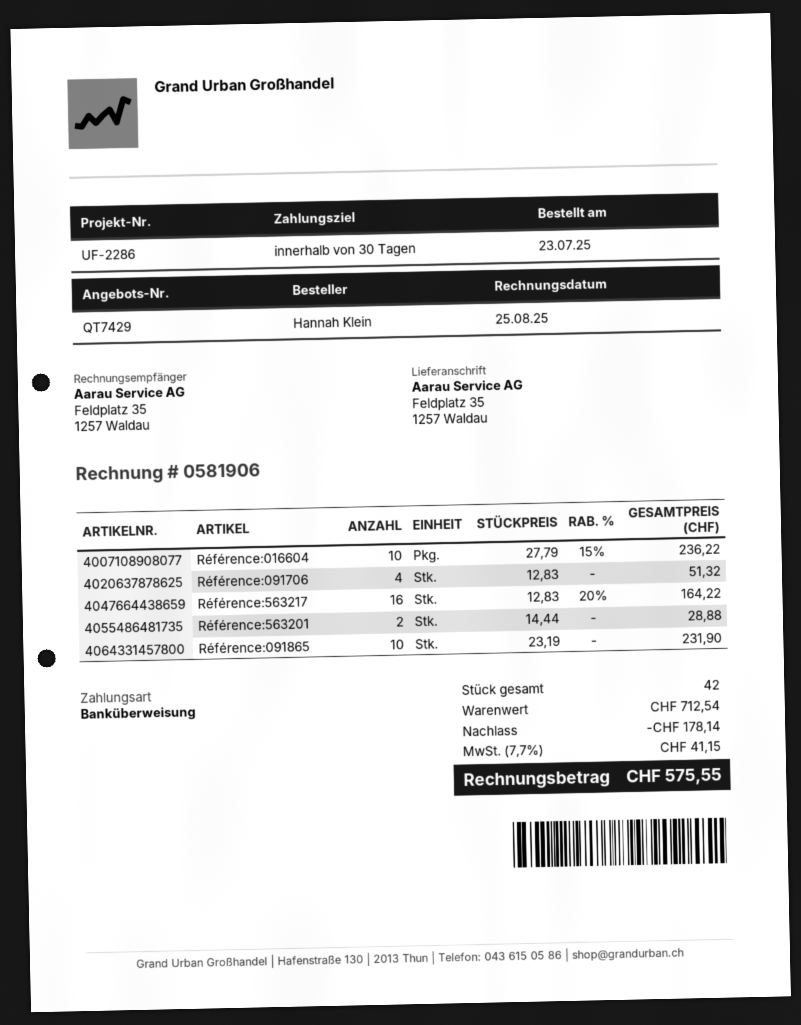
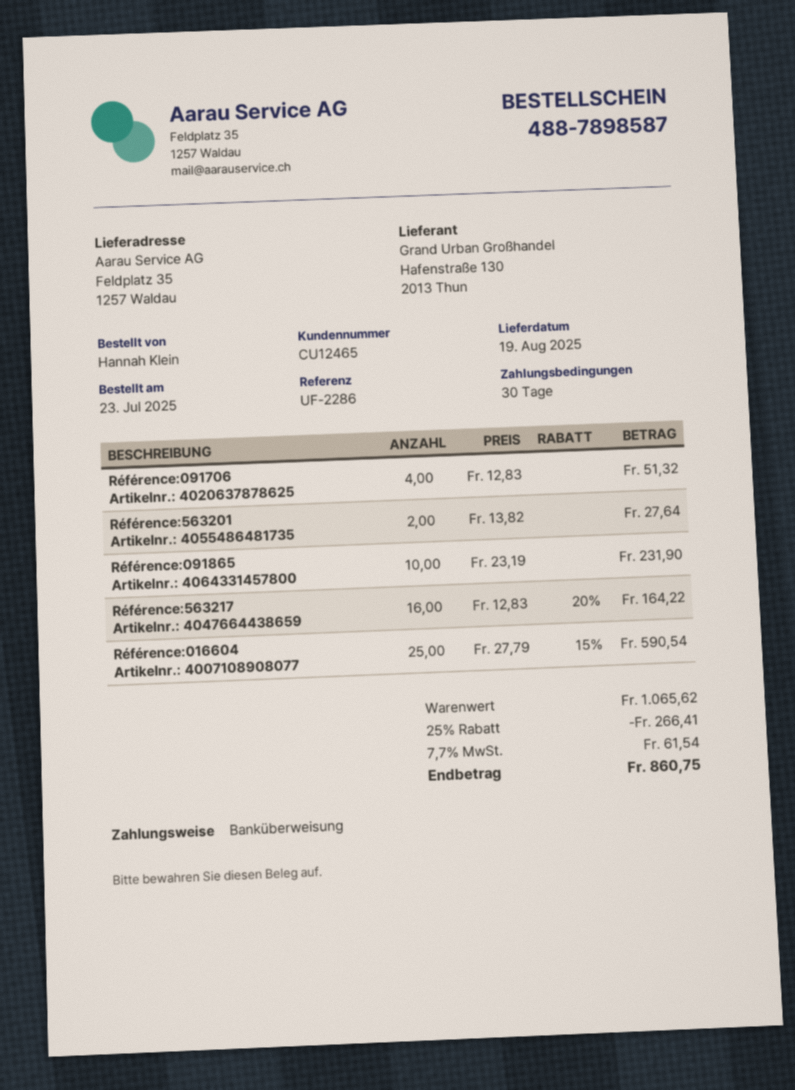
Référence:016604: 10 x 27.79 - 15% = 236.22 -> 25 x 27.79 - 15% = 590.54
Référence:563201: 2 x 14.44 = 28.88 -> 2 x 13.82 = 27.64
subtotal: 712.54 -> 1065.62
discount: 178.14 -> 266.41
tax: 7.7% = 41.15 -> 7.7% = 61.54
total: 575.55 -> 860.75

